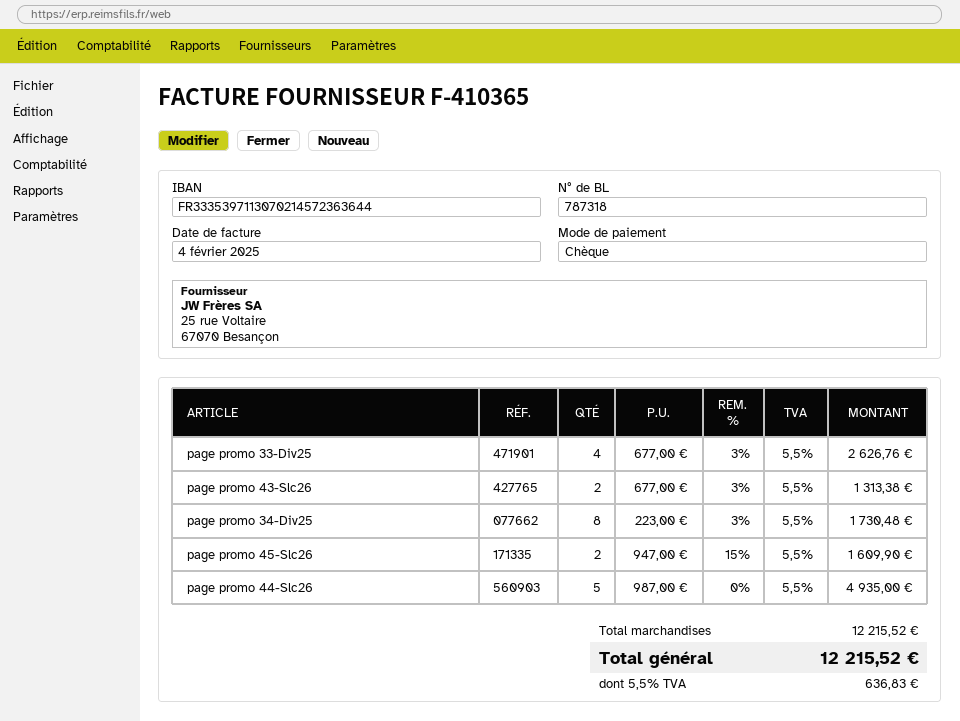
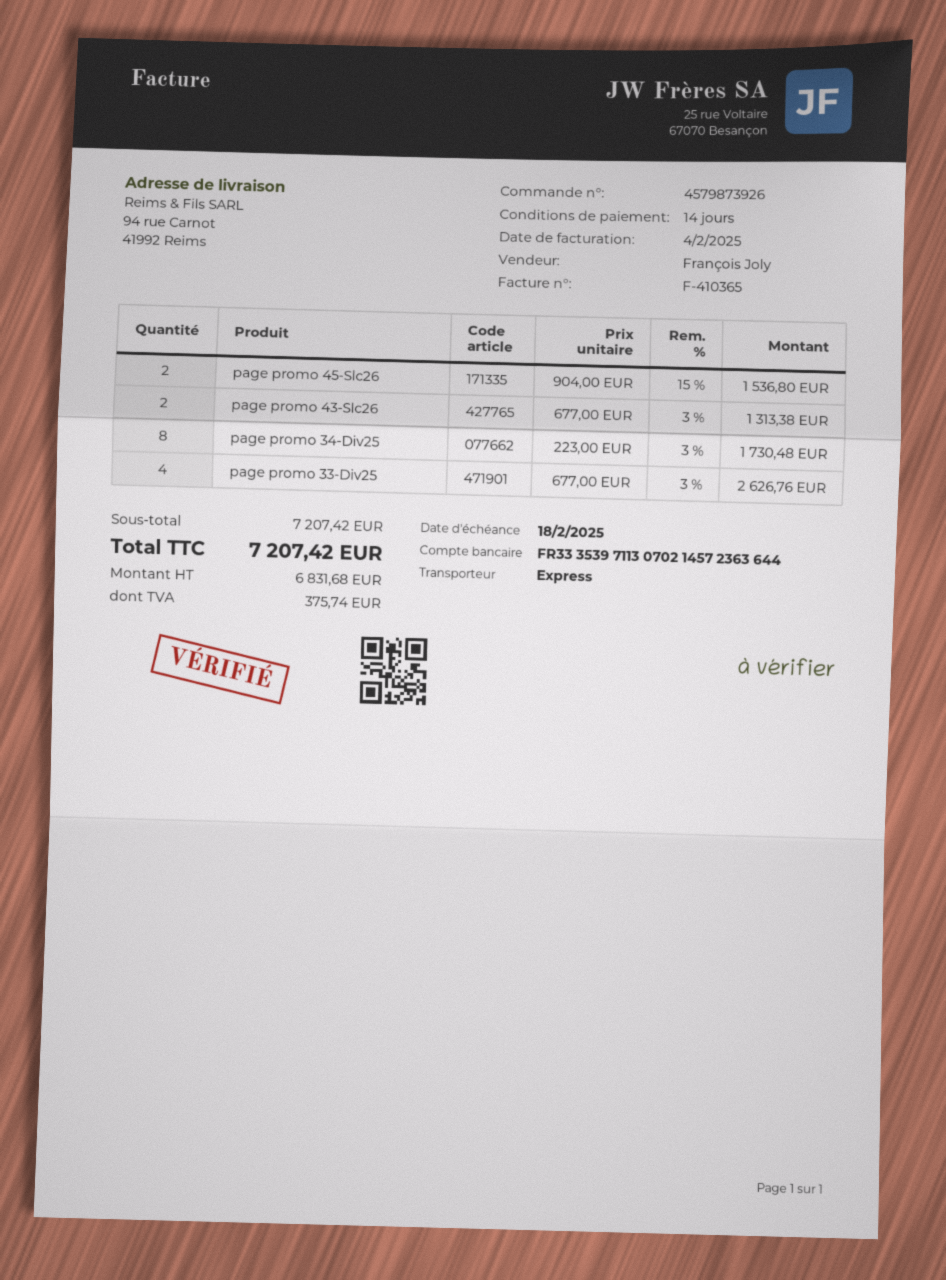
page promo 45-Slc26: 2 x 947.00 - 15% = 1609.90 -> 2 x 904.00 - 15% = 1536.80
page promo 44-Slc26: 5 x 987.00 = 4935.00 -> none
subtotal: 12215.52 -> 7207.42
tax: 636.83 -> 375.74
total: 12215.52 -> 7207.42

